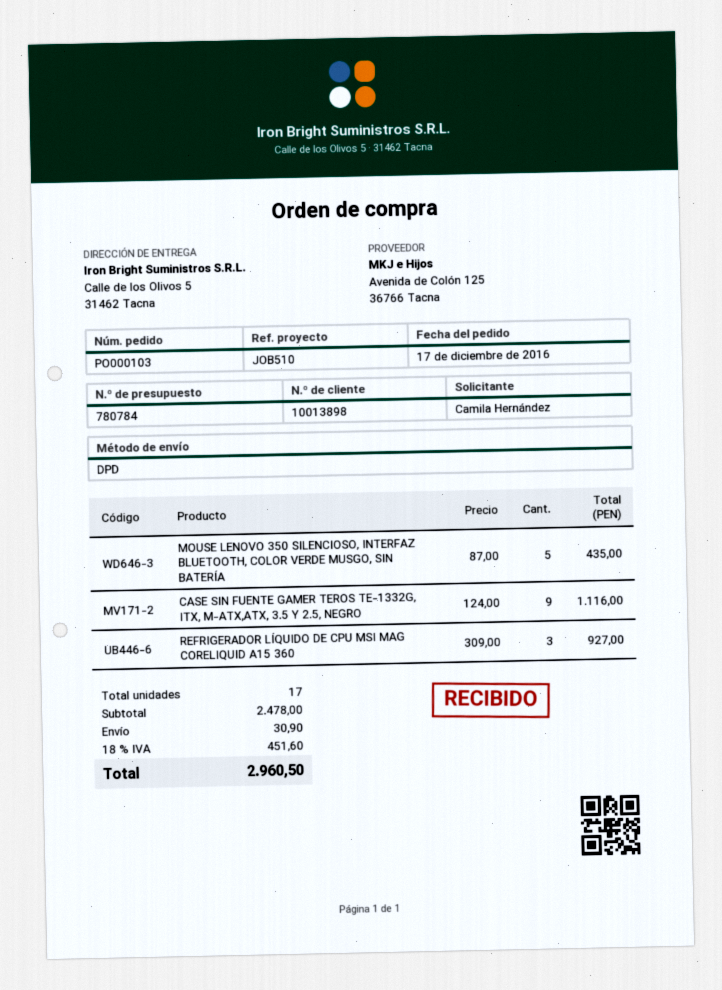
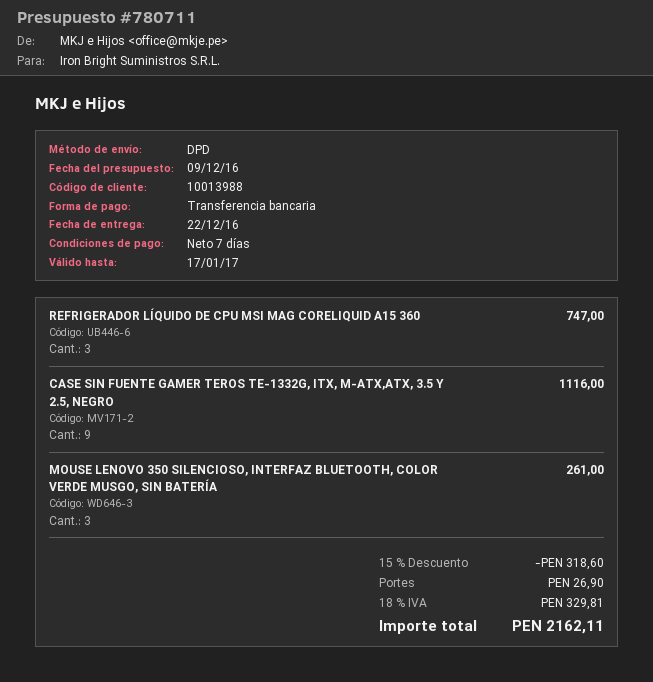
quote number: 780784 -> 780711
customer number: 10013898 -> 10013988
MOUSE LENOVO 350 SILENCIOSO, INTERFAZ BLUETOOTH, COLOR VERDE MUSGO, SIN BATERÍA: 5 for 435.00 -> 3 for 261.00
REFRIGERADOR LÍQUIDO DE CPU MSI MAG CORELIQUID A15 360: 3 for 927.00 -> 3 for 747.00
discount: none -> 15% = 318.60
shipping: 30.90 -> 26.90
tax: 18% = 451.60 -> 18% = 329.81
total: 2960.50 -> 2162.11

